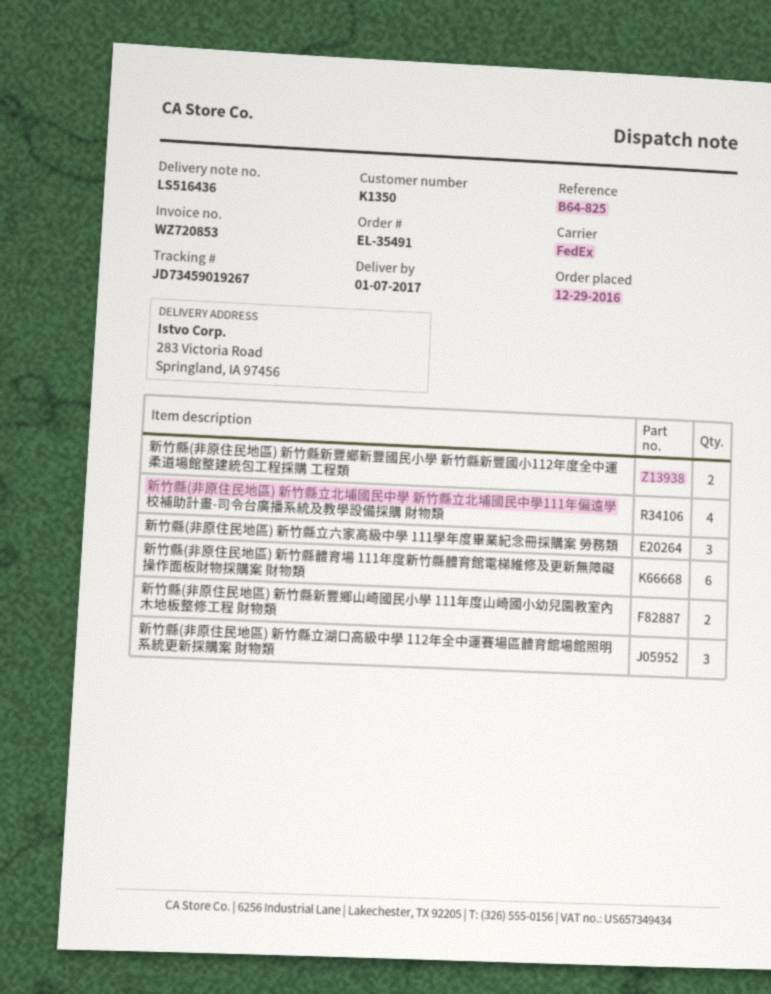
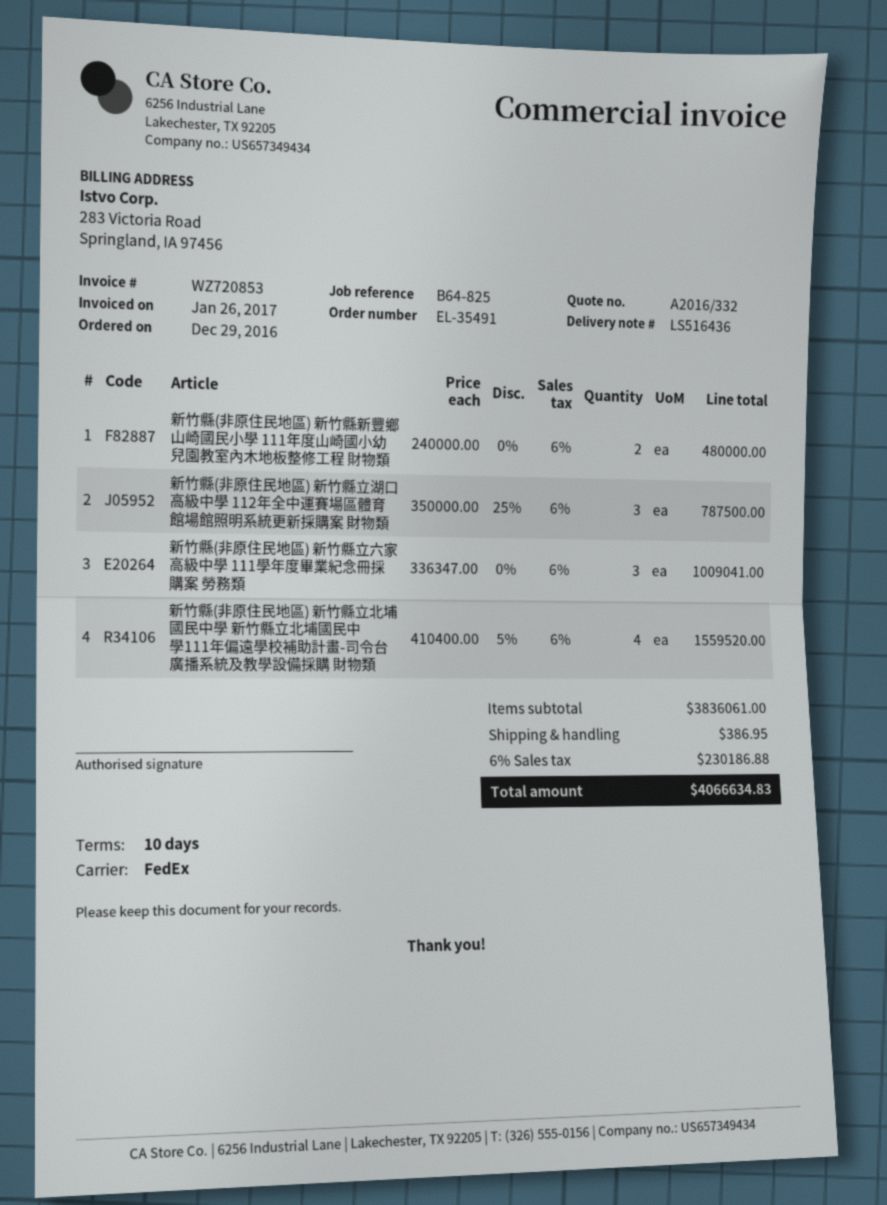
新竹縣(非原住民地區) 新竹縣新豐鄉新豐國民小學 新竹縣新豐國小112年度全中運柔道場館整建統包工程採購 工程類: 2 -> none
新竹縣(非原住民地區) 新竹縣體育場 111年度新竹縣體育館電梯維修及更新無障礙操作面板財物採購案 財物類: 6 -> none

